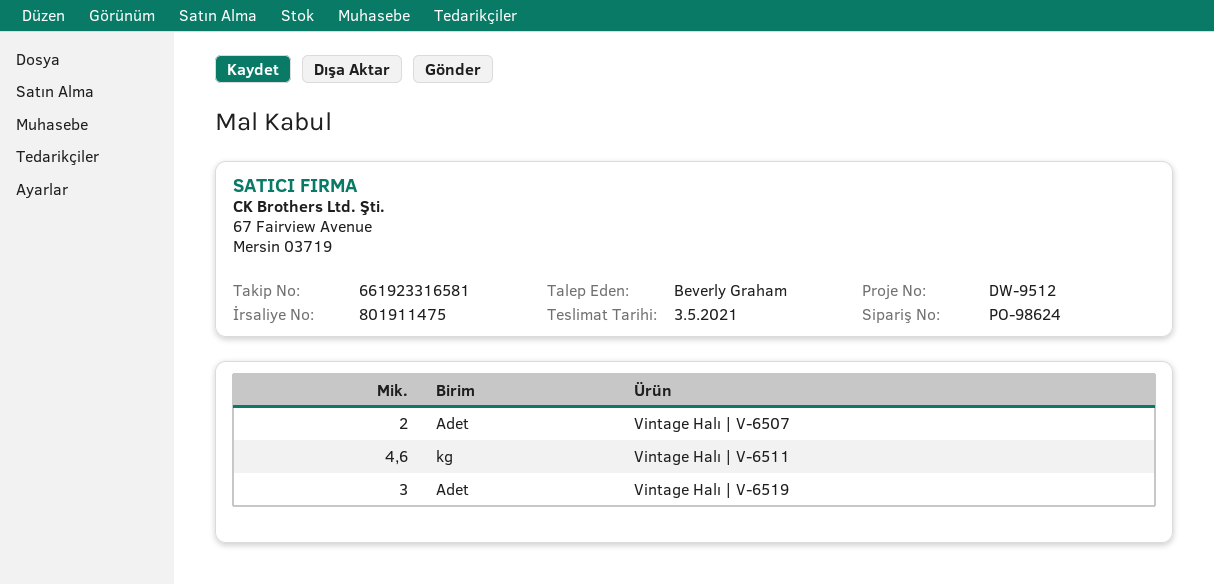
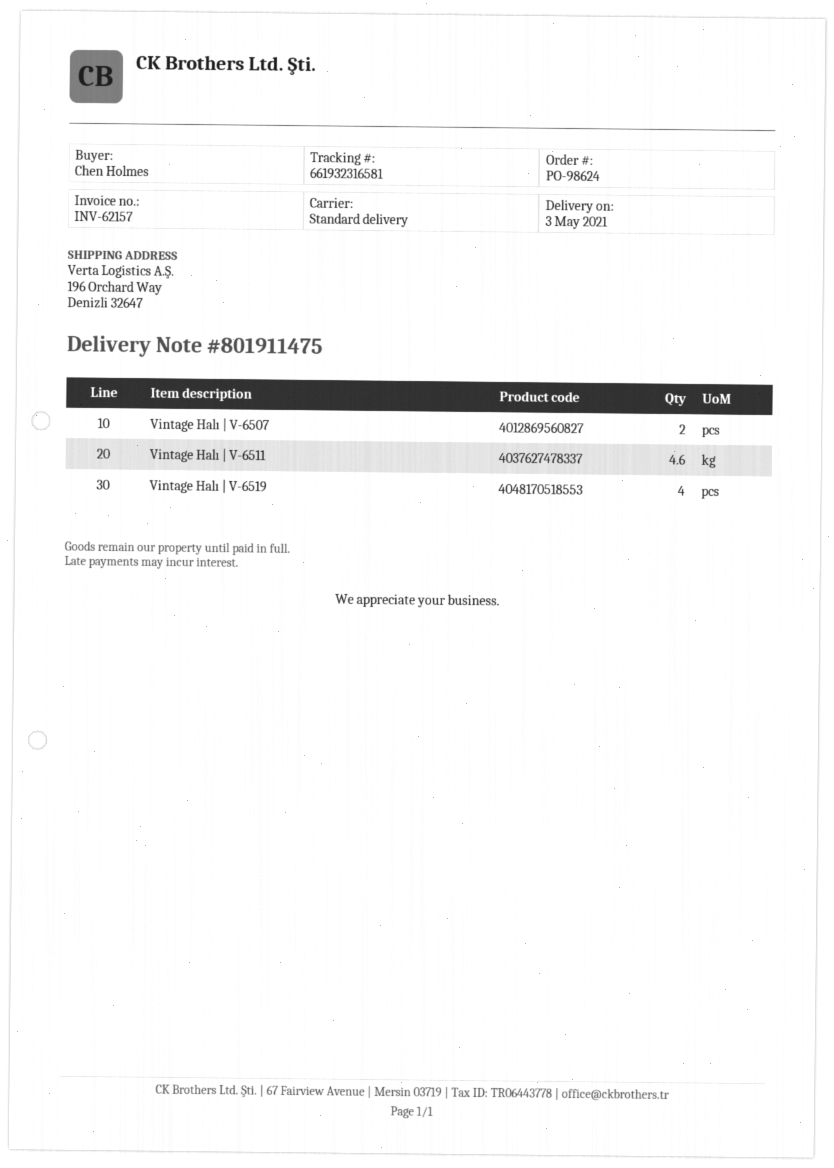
ordered by: Beverly Graham -> Chen Holmes
tracking number: 661923316581 -> 661932316581
Vintage Halı | V-6519: 3 -> 4

